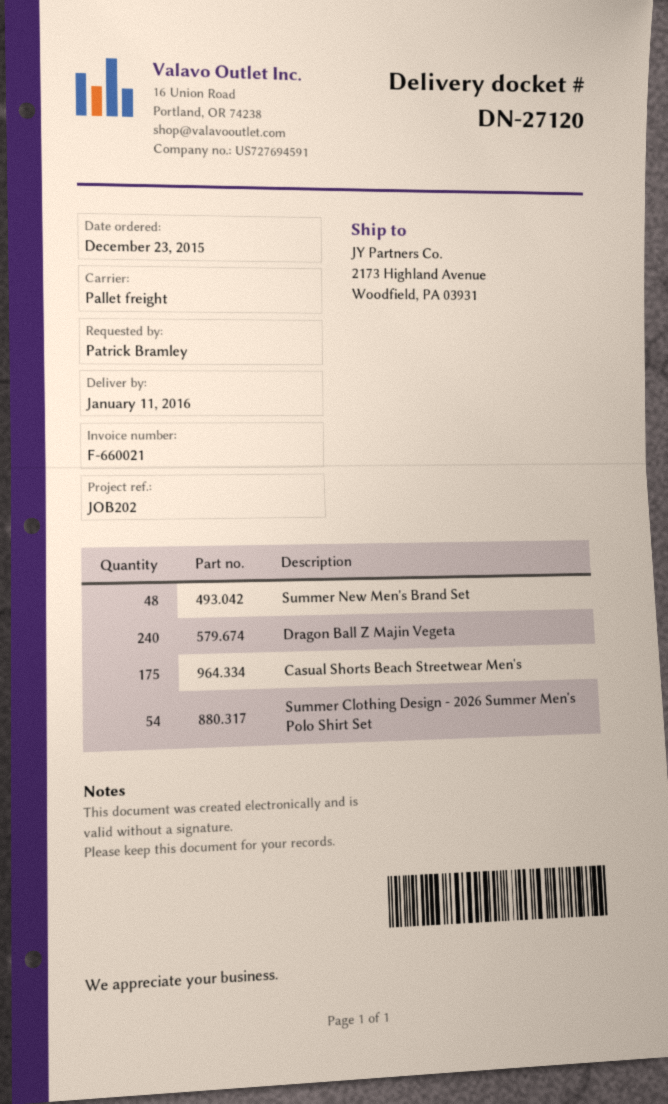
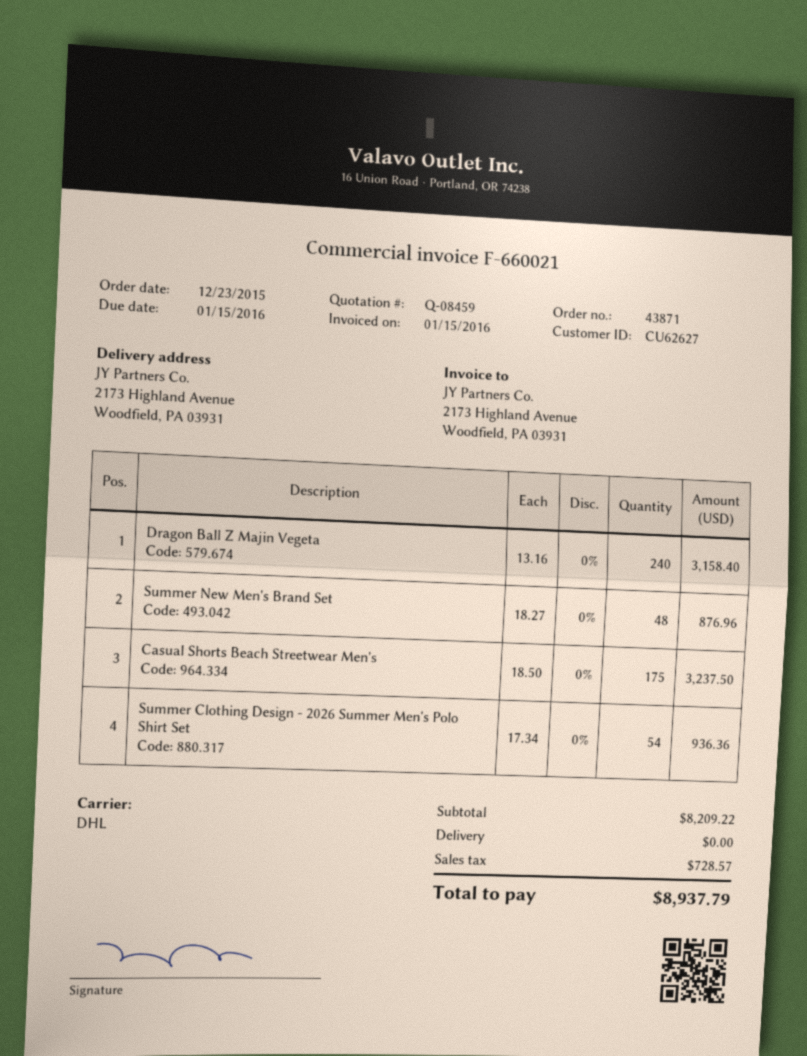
shipping method: pallet freight -> DHL

